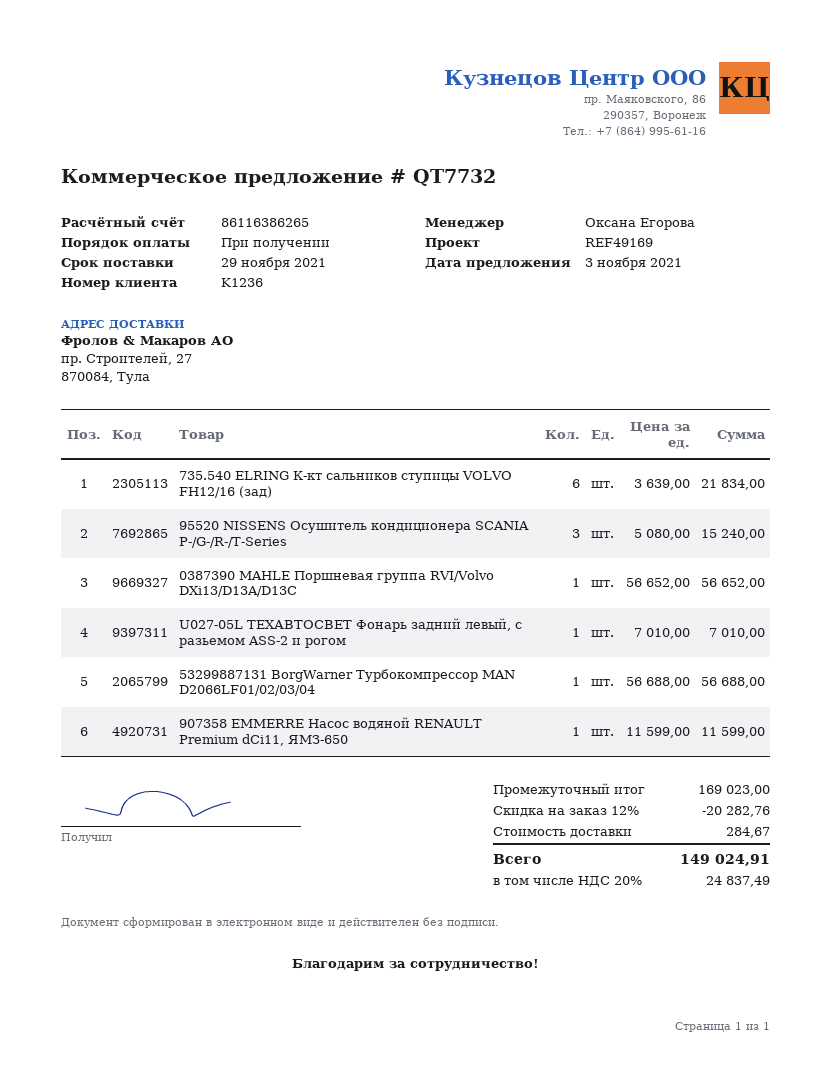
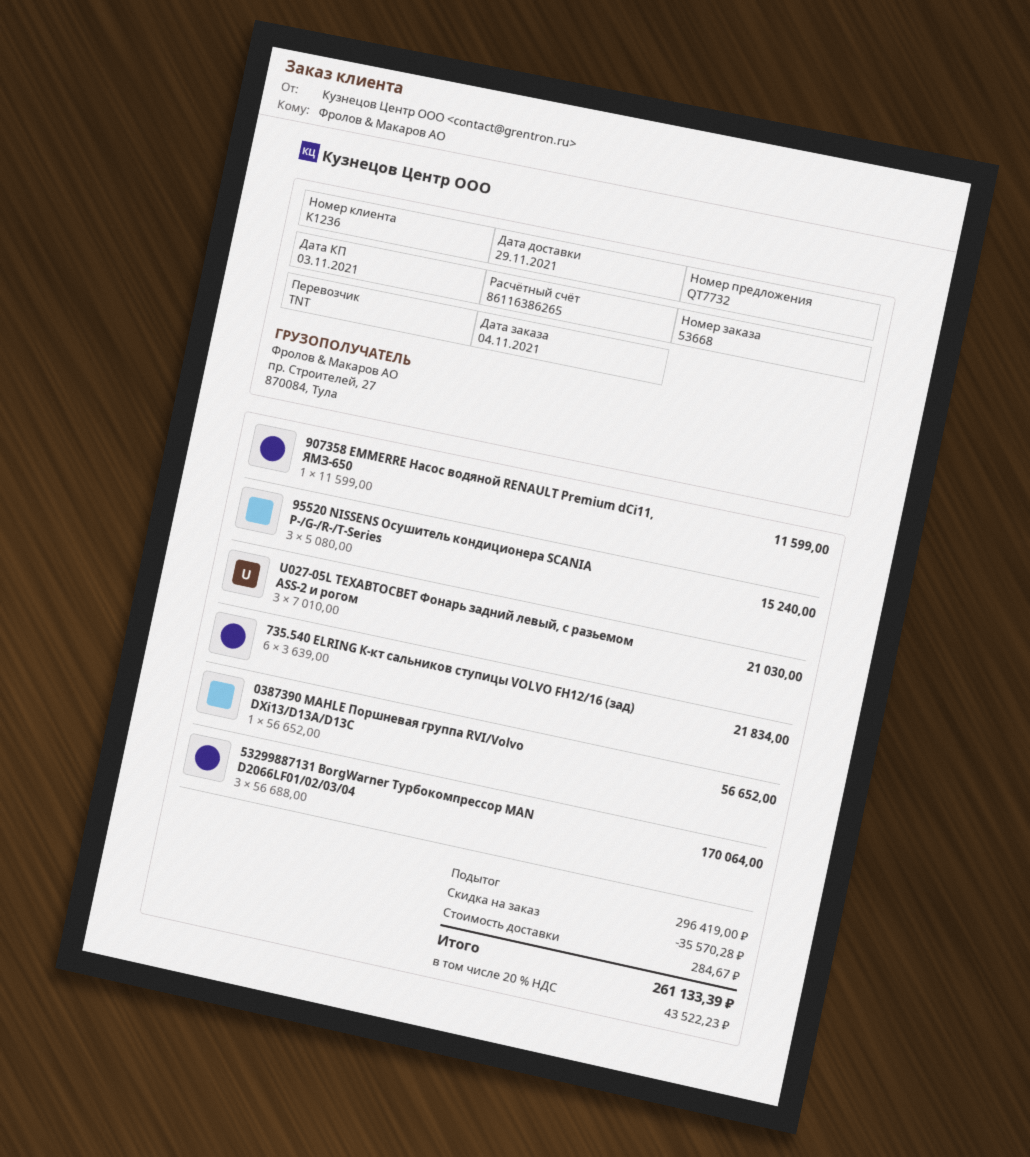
U027-05L ТЕХАВТОСВЕТ Фонарь задний левый, с разьемом ASS-2 и рогом: 1 x 7010.00 = 7010.00 -> 3 x 7010.00 = 21030.00
53299887131 BorgWarner Турбокомпрессор MAN D2066LF01/02/03/04: 1 x 56688.00 = 56688.00 -> 3 x 56688.00 = 170064.00
subtotal: 169023.00 -> 296419.00
discount: 20282.76 -> 35570.28
tax: 20% = 24837.49 -> 20% = 43522.23
total: 149024.91 -> 261133.39

